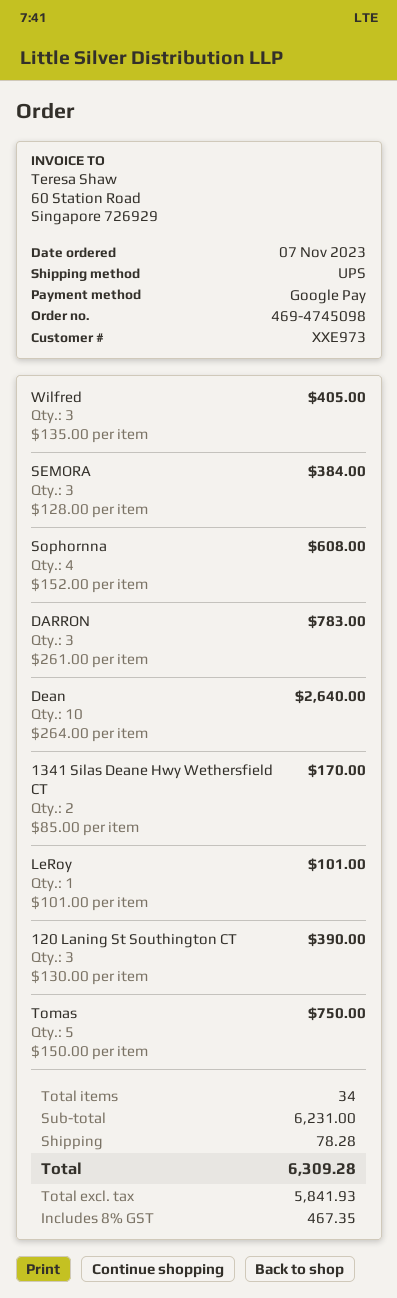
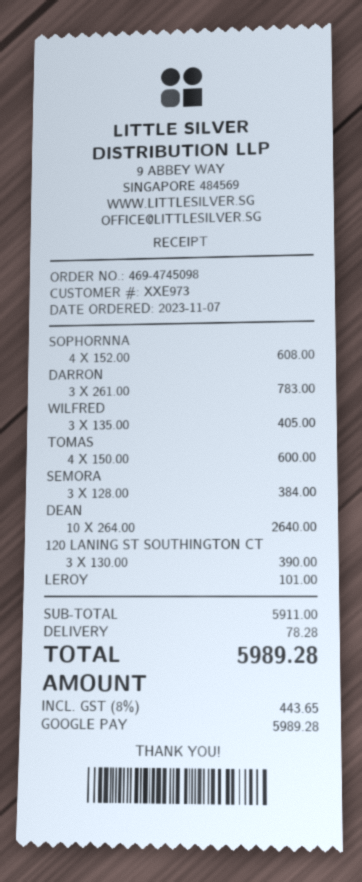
1341 Silas Deane Hwy Wethersfield CT: 2 x 85.00 = 170.00 -> none
Tomas: 5 x 150.00 = 750.00 -> 4 x 150.00 = 600.00
subtotal: 6231.00 -> 5911.00
tax: 8% = 467.35 -> 8% = 443.65
total: 6309.28 -> 5989.28

